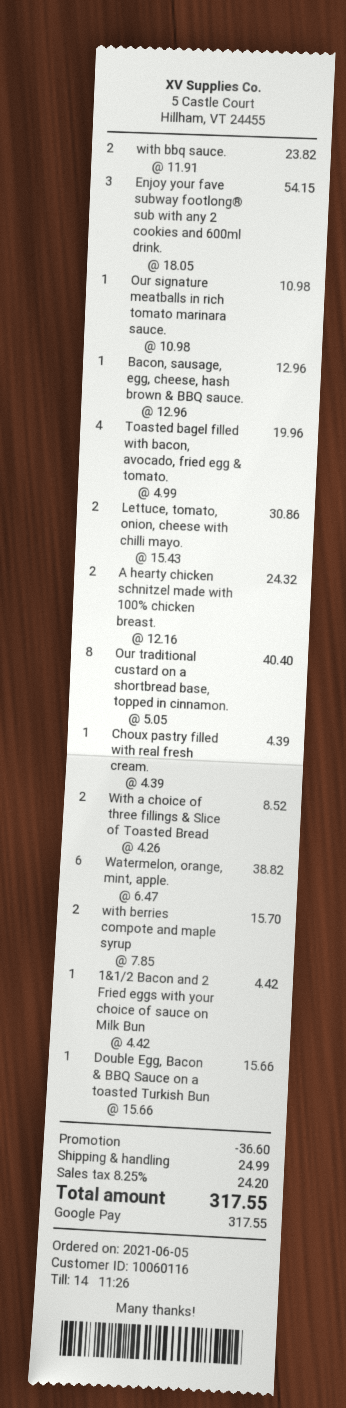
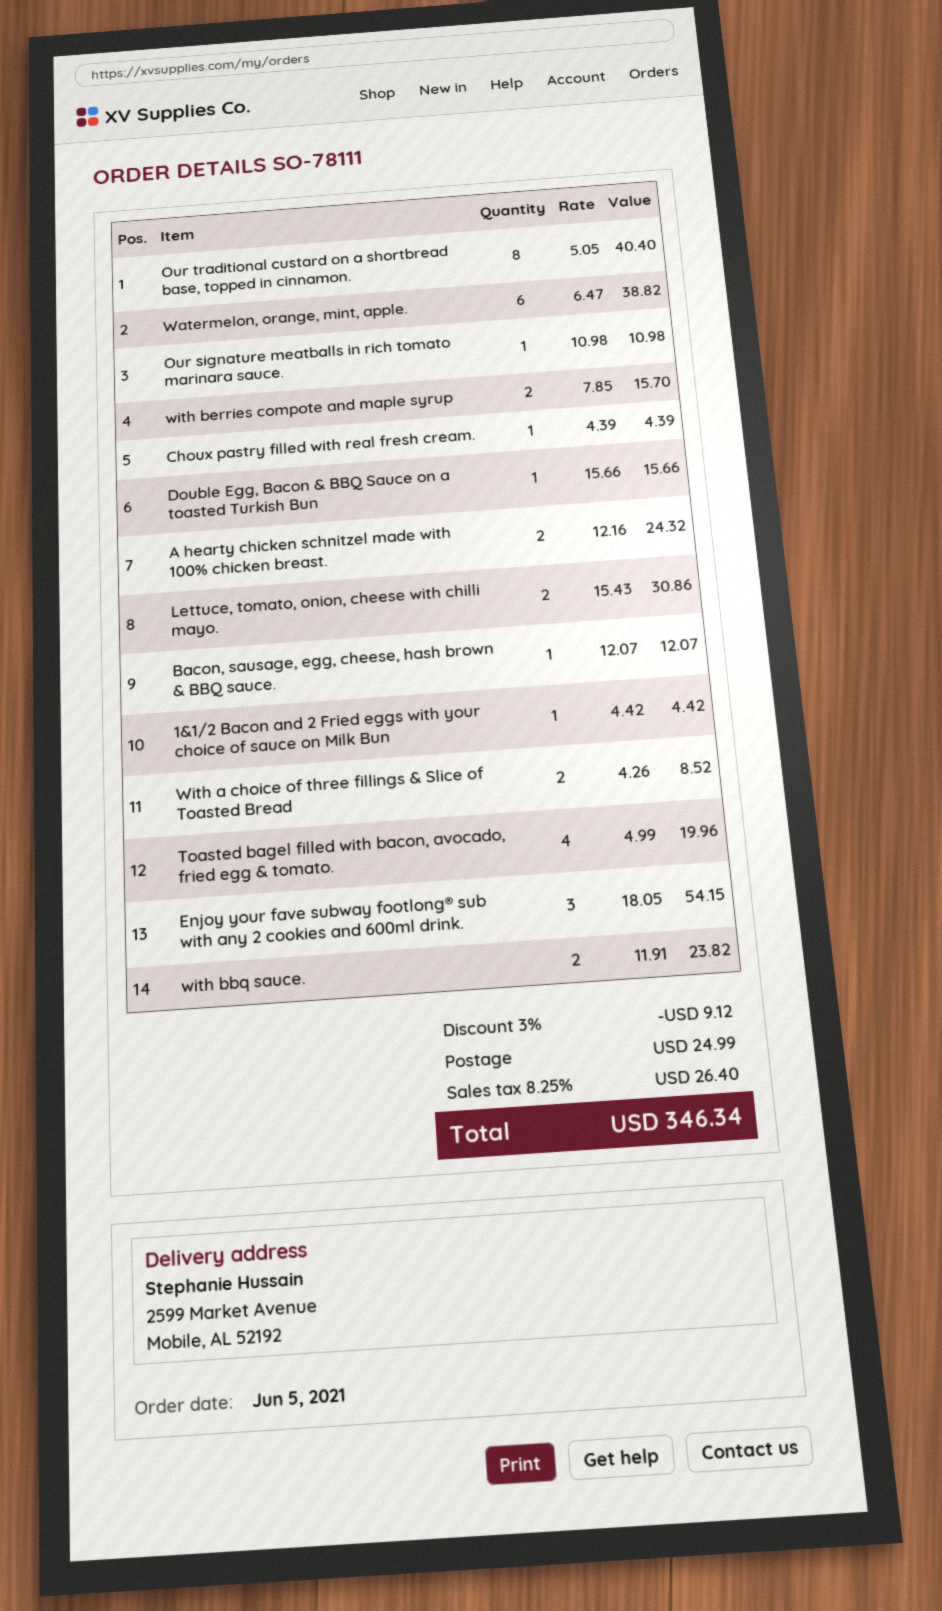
Bacon, sausage, egg, cheese, hash brown & BBQ sauce.: 1 x 12.96 = 12.96 -> 1 x 12.07 = 12.07
discount: 36.60 -> 9.12
tax: 8.25% = 24.20 -> 8.25% = 26.40
total: 317.55 -> 346.34

